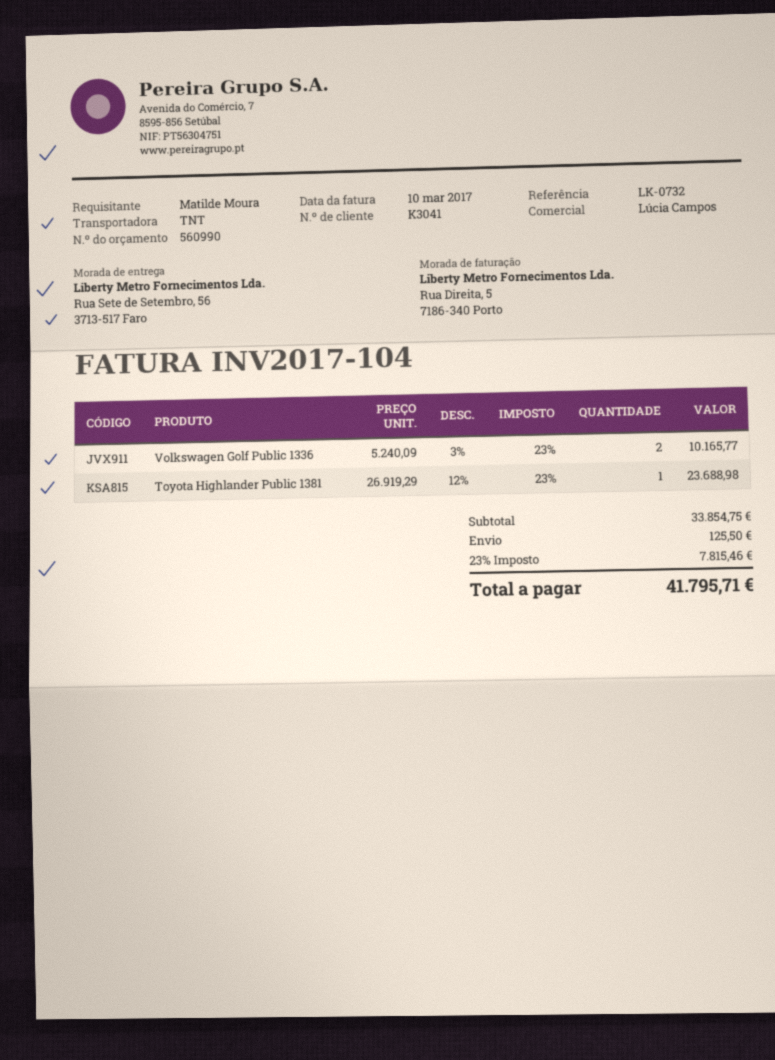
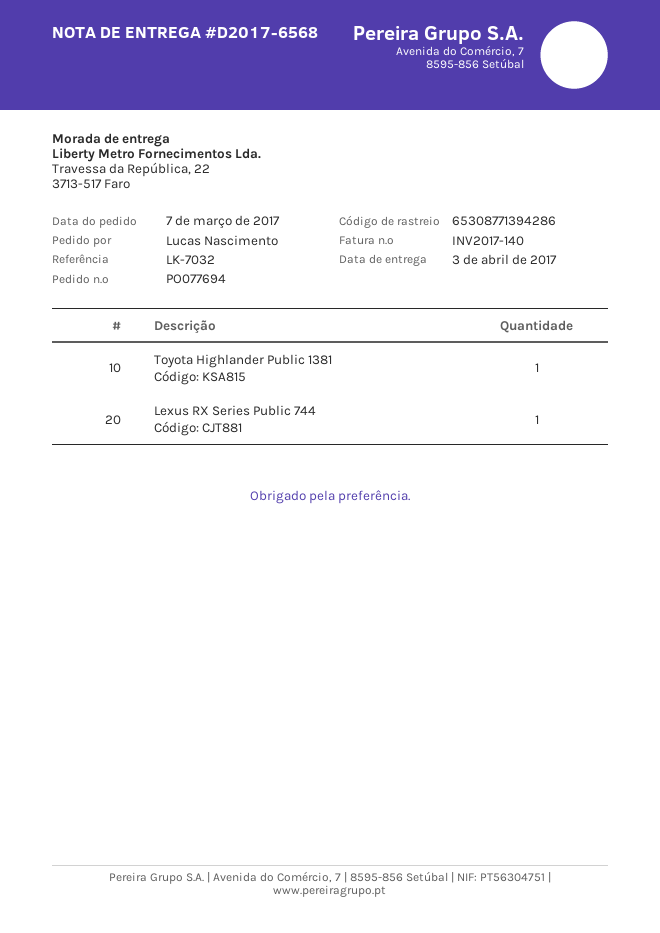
invoice number: INV2017-104 -> INV2017-140
reference: LK-0732 -> LK-7032
ordered by: Matilde Moura -> Lucas Nascimento
ship to: Rua Sete de Setembro, 56, 3713-517 Faro -> Travessa da República, 22, 3713-517 Faro
Volkswagen Golf Public 1336: 2 -> none
Lexus RX Series Public 744: none -> 1

